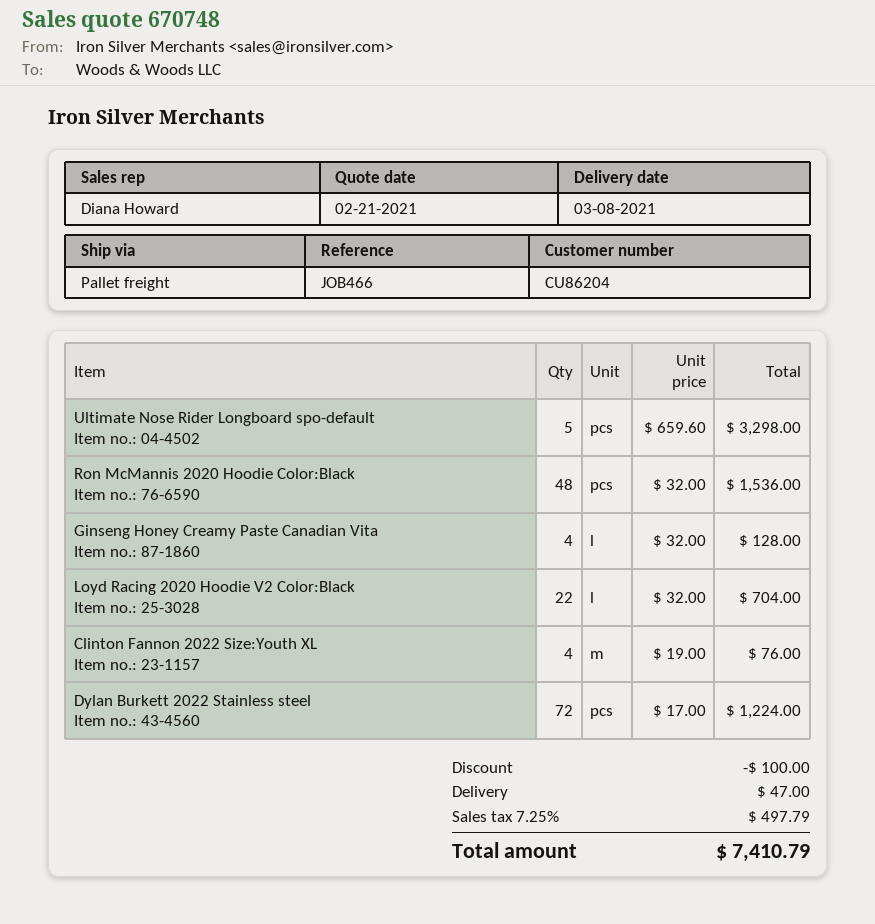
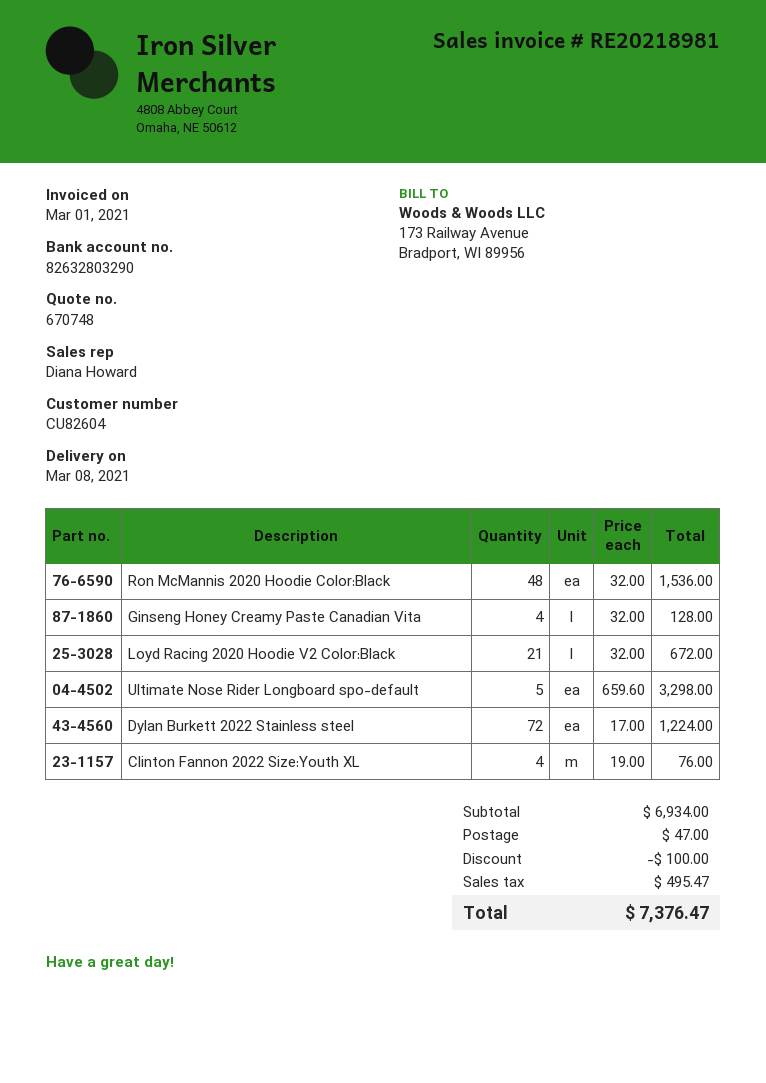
customer number: CU86204 -> CU82604
Loyd Racing 2020 Hoodie V2 Color:Black: 22 x 32.00 = 704.00 -> 21 x 32.00 = 672.00
tax: 497.79 -> 495.47
total: 7410.79 -> 7376.47

